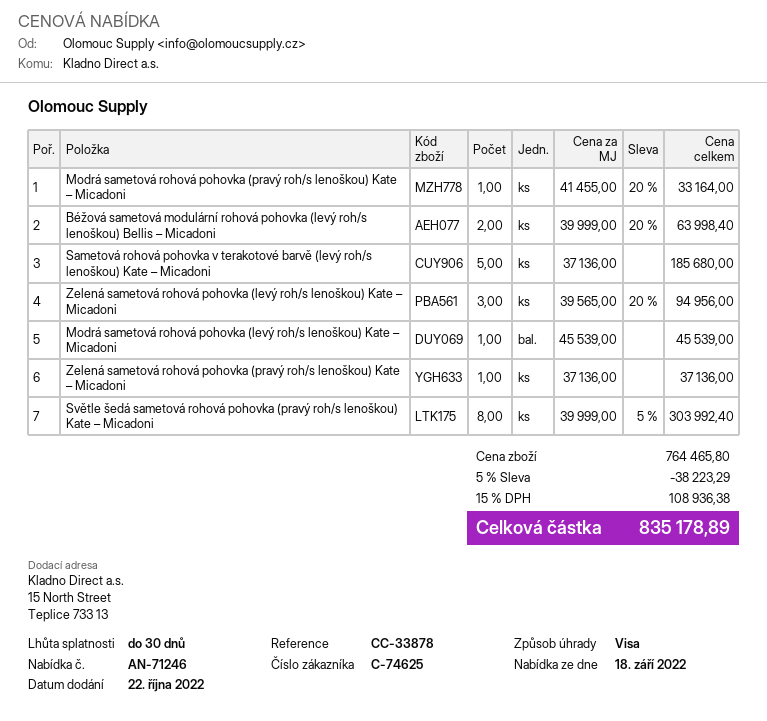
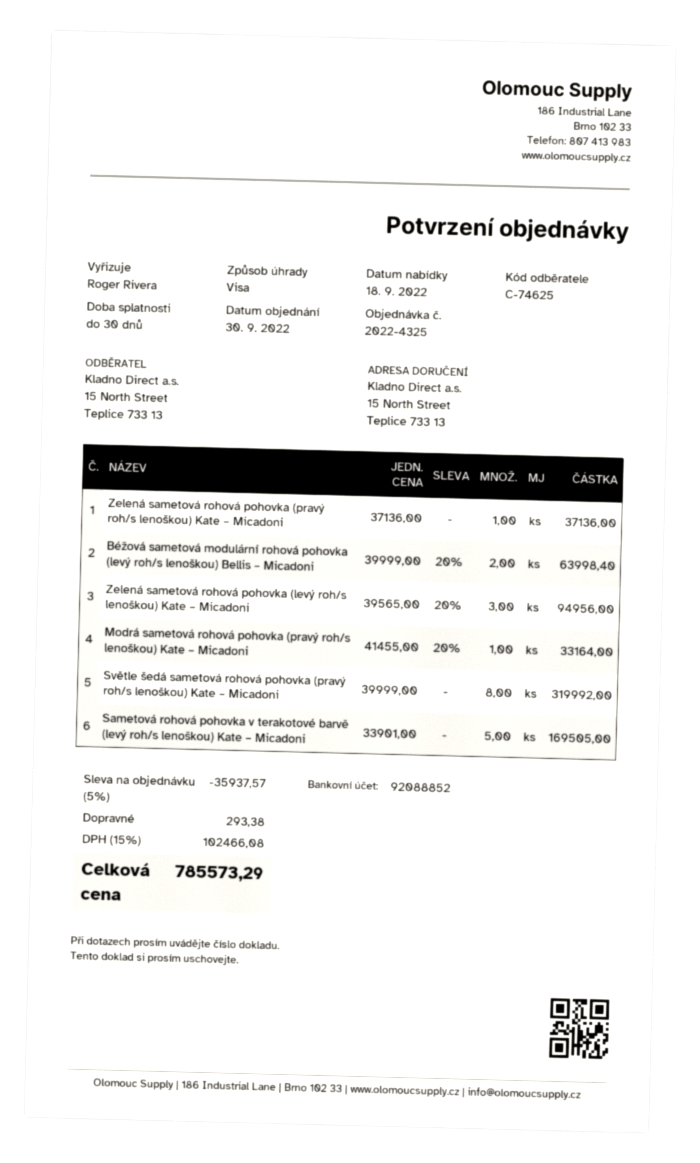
Sametová rohová pohovka v terakotové barvě (levý roh/s lenoškou) Kate – Micadoni: 5 x 37136.00 = 185680.00 -> 5 x 33901.00 = 169505.00
Modrá sametová rohová pohovka (levý roh/s lenoškou) Kate – Micadoni: 1 x 45539.00 = 45539.00 -> none
Světle šedá sametová rohová pohovka (pravý roh/s lenoškou) Kate – Micadoni: 8 x 39999.00 - 5% = 303992.40 -> 8 x 39999.00 = 319992.00
discount: 5% = 38223.29 -> 5% = 35937.57
shipping: none -> 293.38
tax: 15% = 108936.38 -> 15% = 102466.08
total: 835178.89 -> 785573.29

